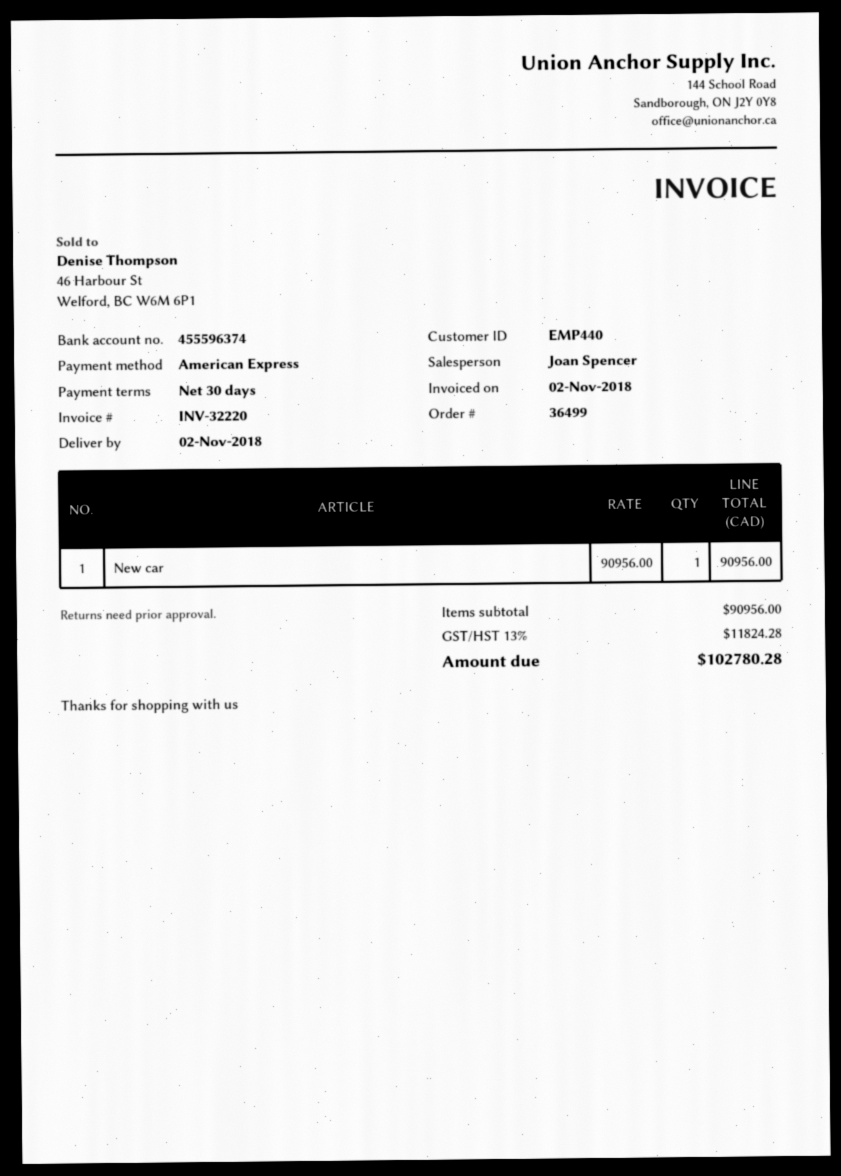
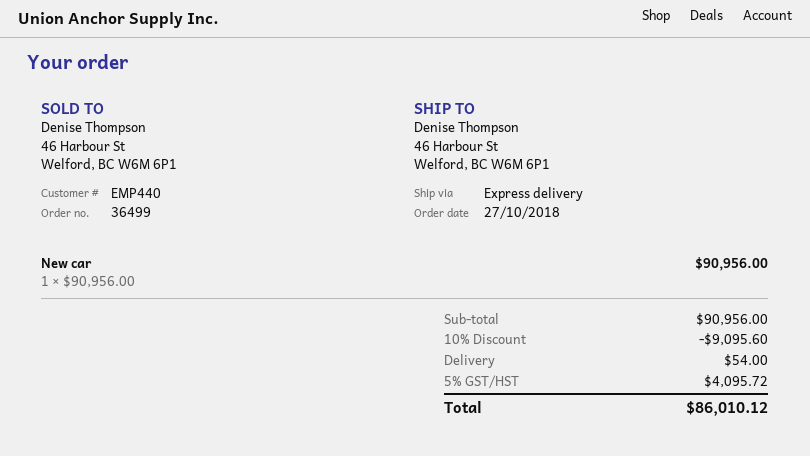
discount: none -> 10% = 9095.60
shipping: none -> 54.00
tax: 13% = 11824.28 -> 5% = 4095.72
total: 102780.28 -> 86010.12

